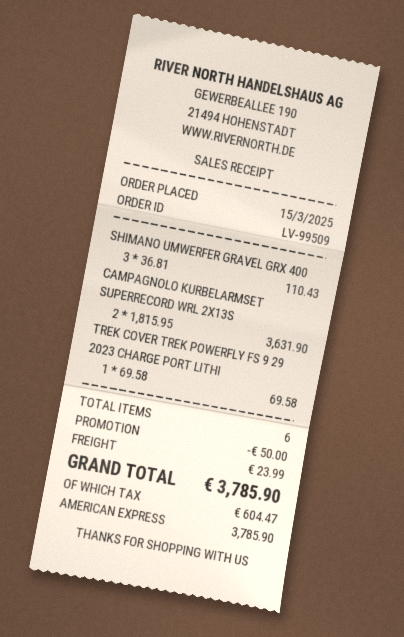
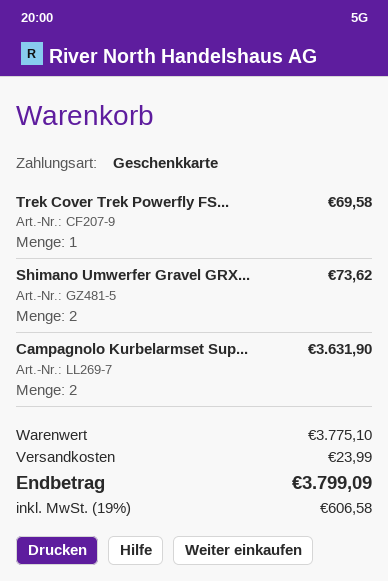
payment method: American Express -> gift card
SHIMANO UMWERFER GRAVEL GRX 400: 3 for 110.43 -> 2 for 73.62
discount: 50.00 -> none
tax: 604.47 -> 606.58
total: 3785.90 -> 3799.09

